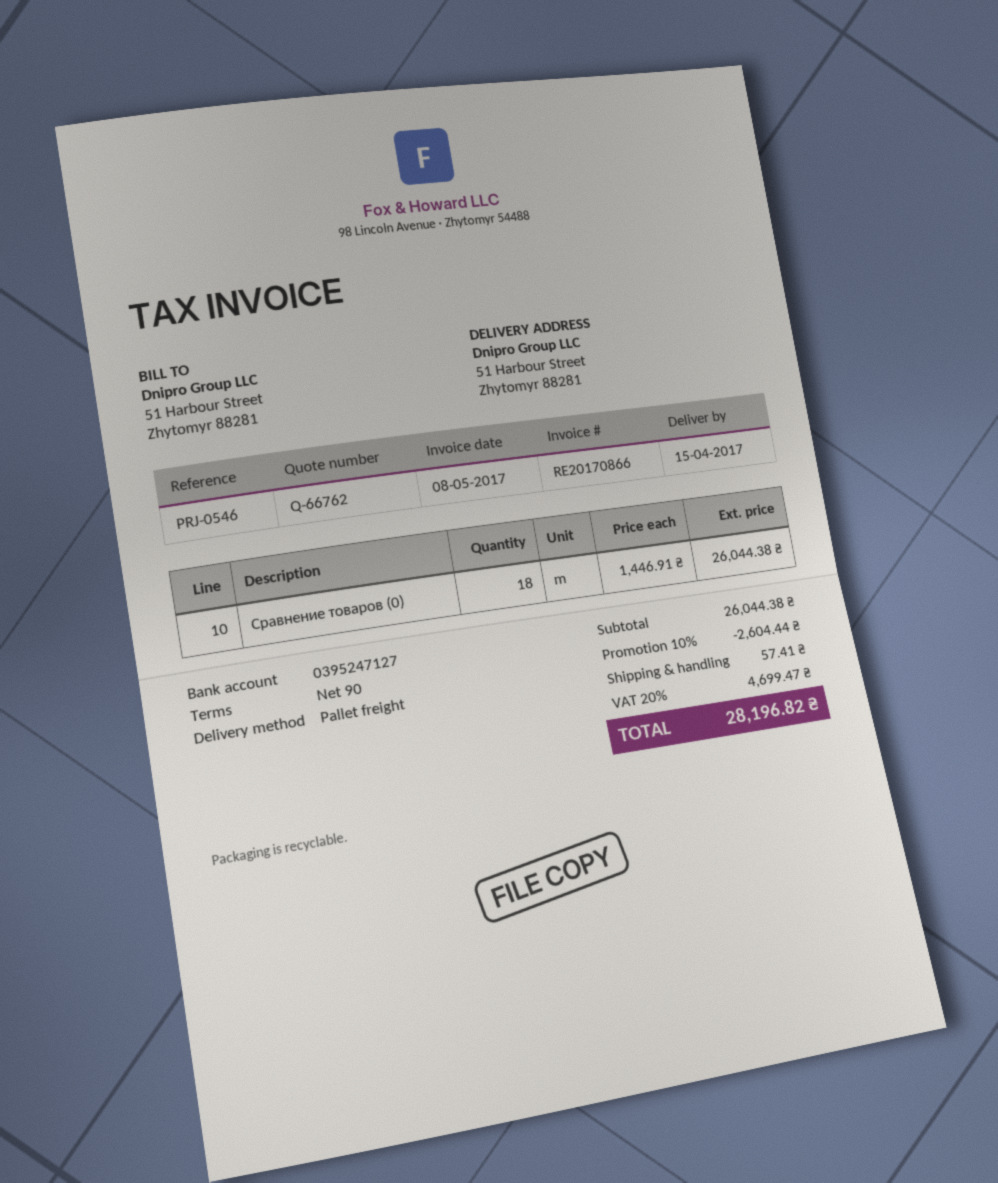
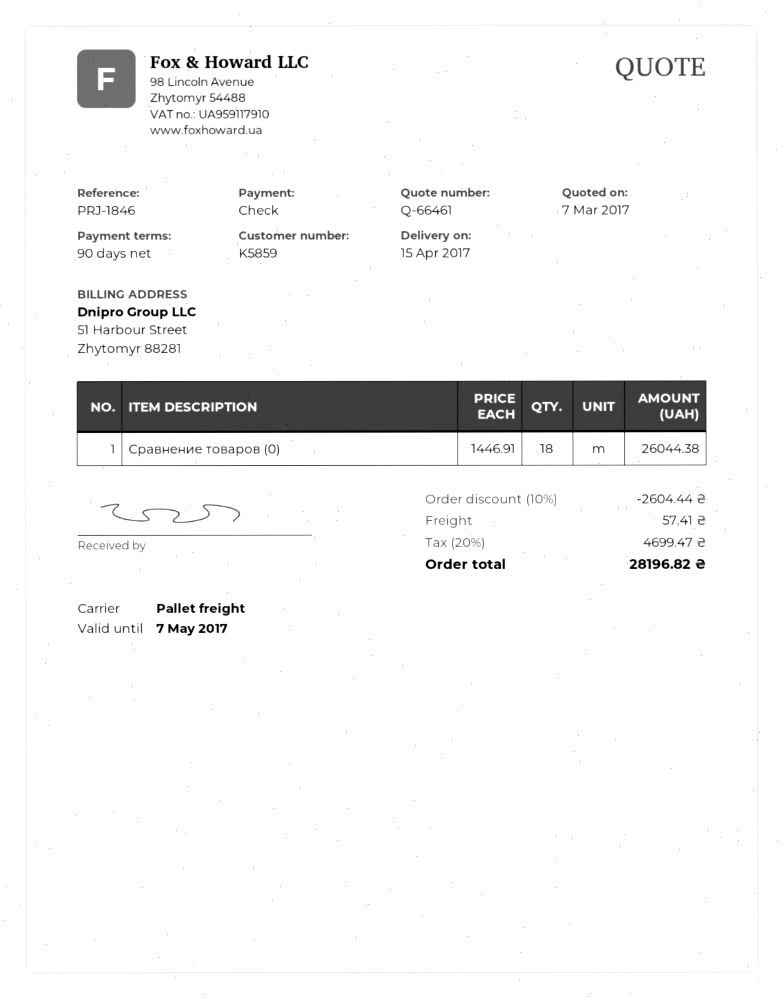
quote number: Q-66762 -> Q-66461
reference: PRJ-0546 -> PRJ-1846

